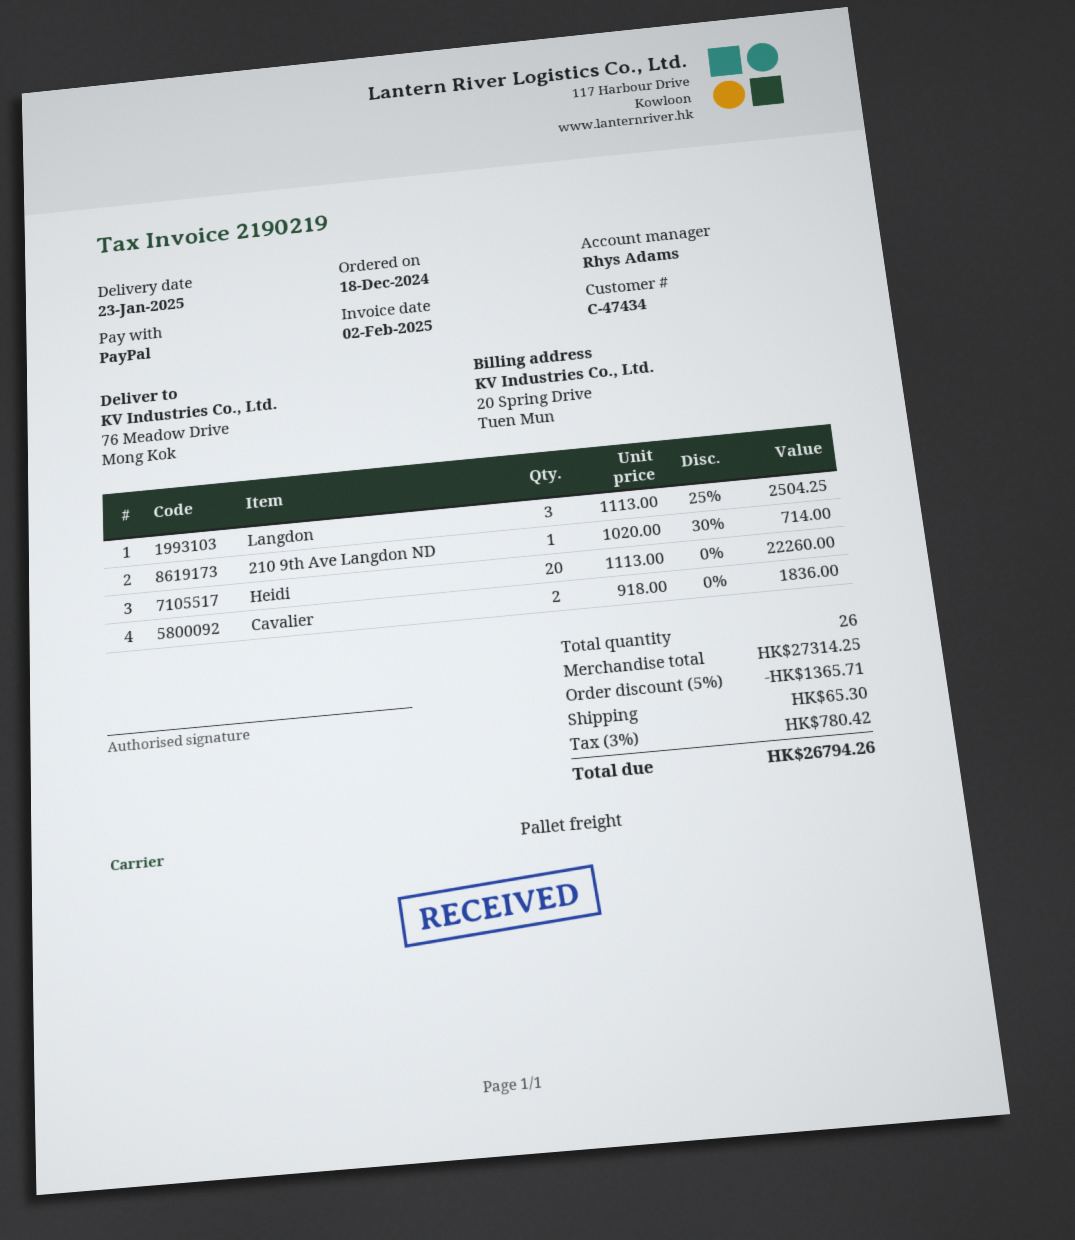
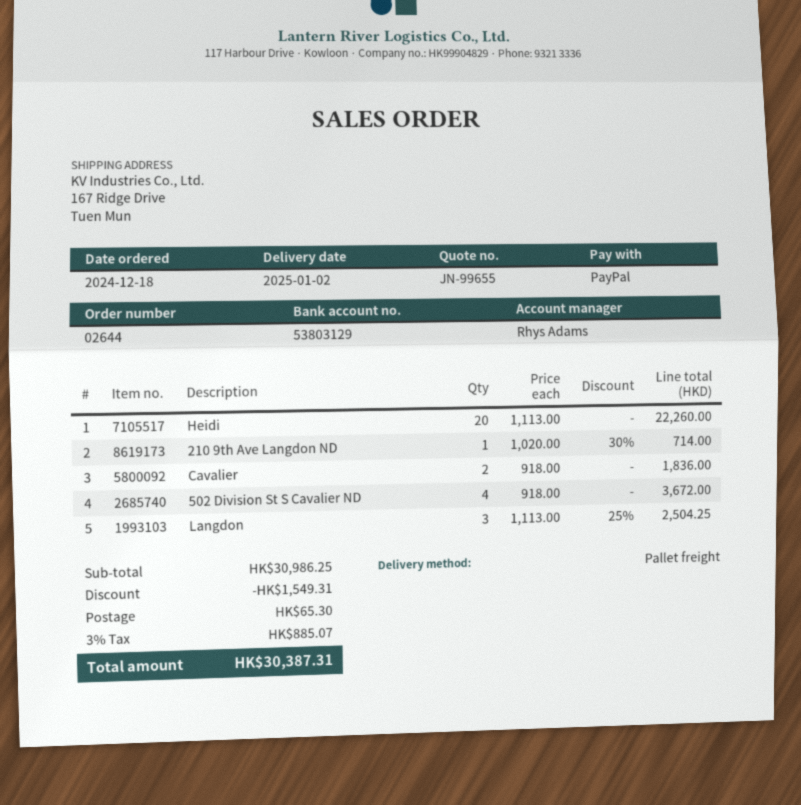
delivery date: 2025-01-23 -> 2025-01-02
ship to: 76 Meadow Drive, Mong Kok -> 167 Ridge Drive, Tuen Mun
502 Division St S Cavalier ND: none -> 4 x 918.00 = 3672.00
subtotal: 27314.25 -> 30986.25
discount: 1365.71 -> 1549.31
tax: 3% = 780.42 -> 3% = 885.07
total: 26794.26 -> 30387.31

